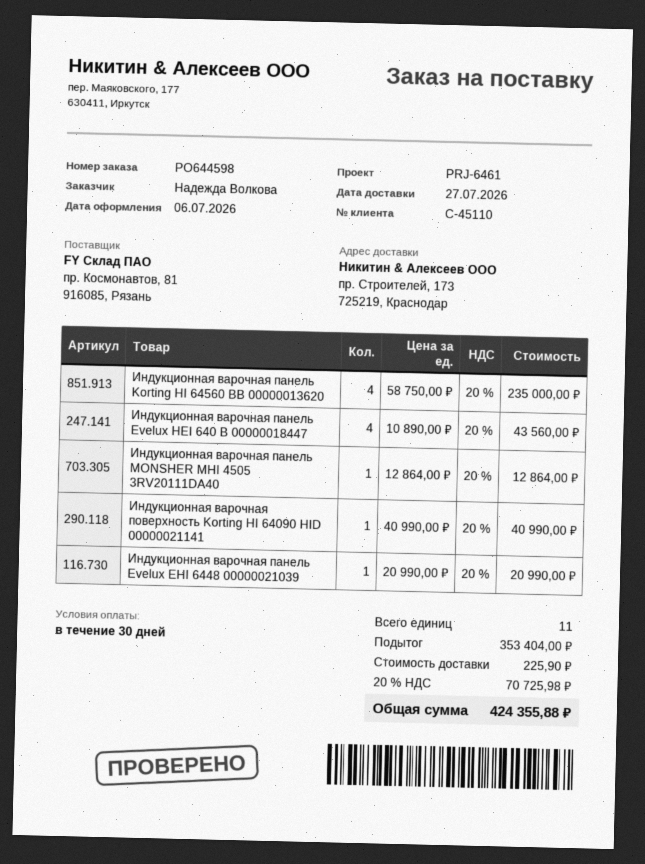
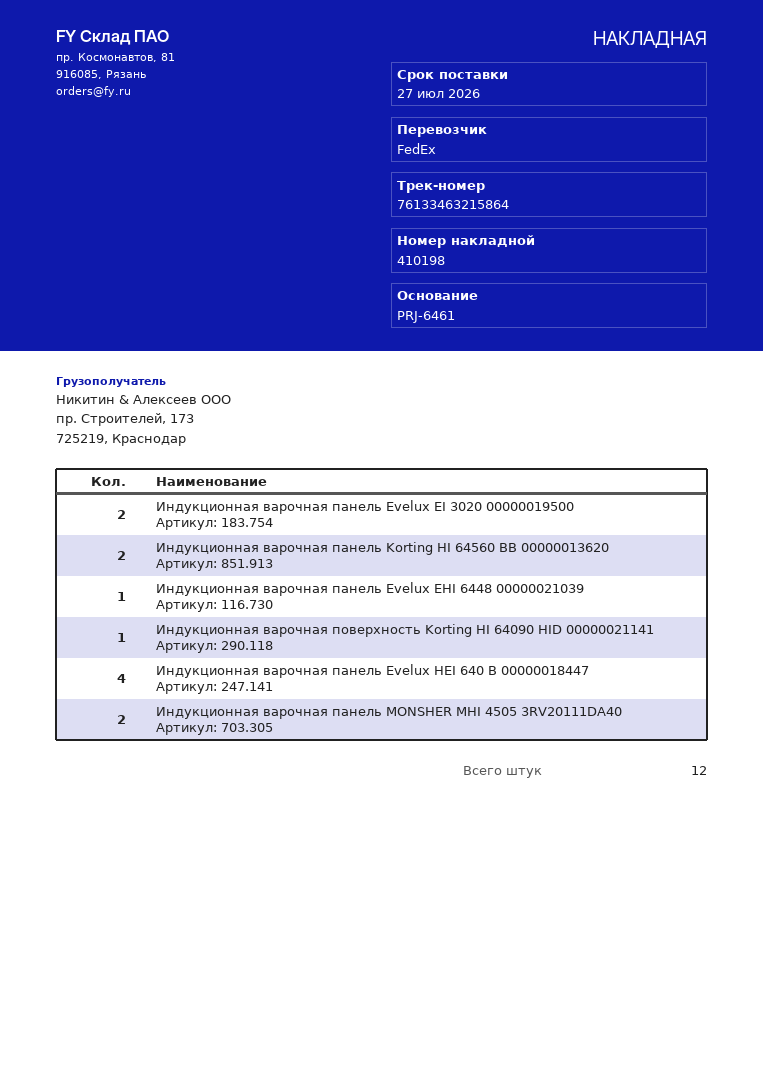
Индукционная варочная панель Korting HI 64560 BB 00000013620: 4 -> 2
Индукционная варочная панель MONSHER MHI 4505 3RV20111DA40: 1 -> 2
Индукционная варочная панель Evelux EI 3020 00000019500: none -> 2
total quantity: 11 -> 12

